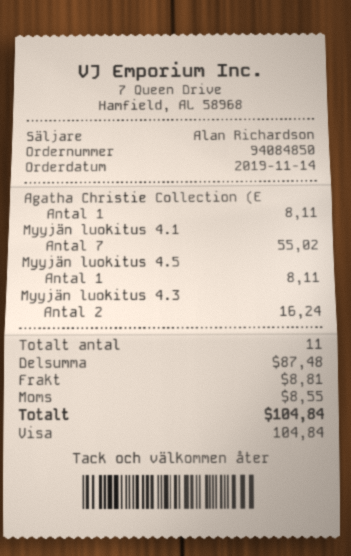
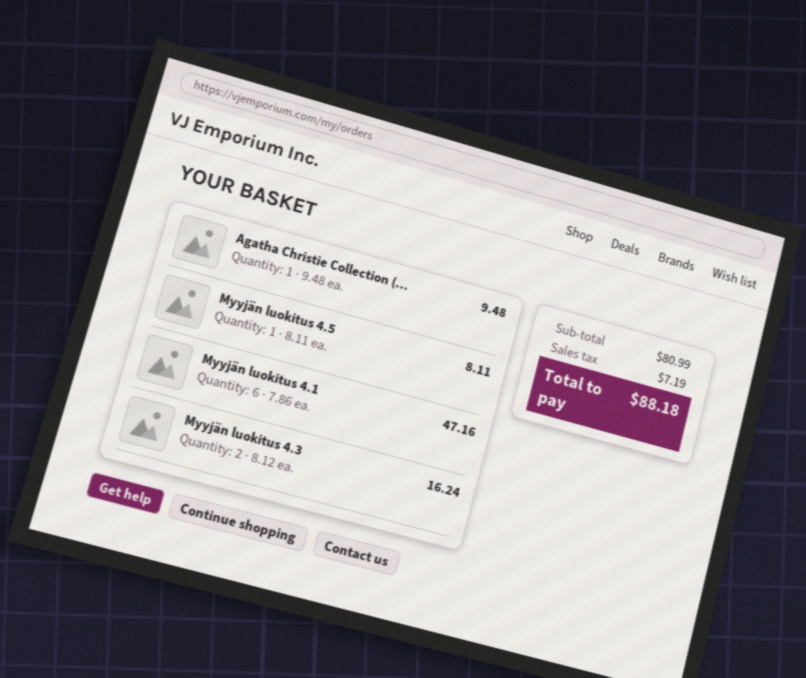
Agatha Christie Collection (E: 1 for 8.11 -> 1 for 9.48
Myyjän luokitus 4.1: 7 for 55.02 -> 6 for 47.16
subtotal: 87.48 -> 80.99
shipping: 8.81 -> none
tax: 8.55 -> 7.19
total: 104.84 -> 88.18

